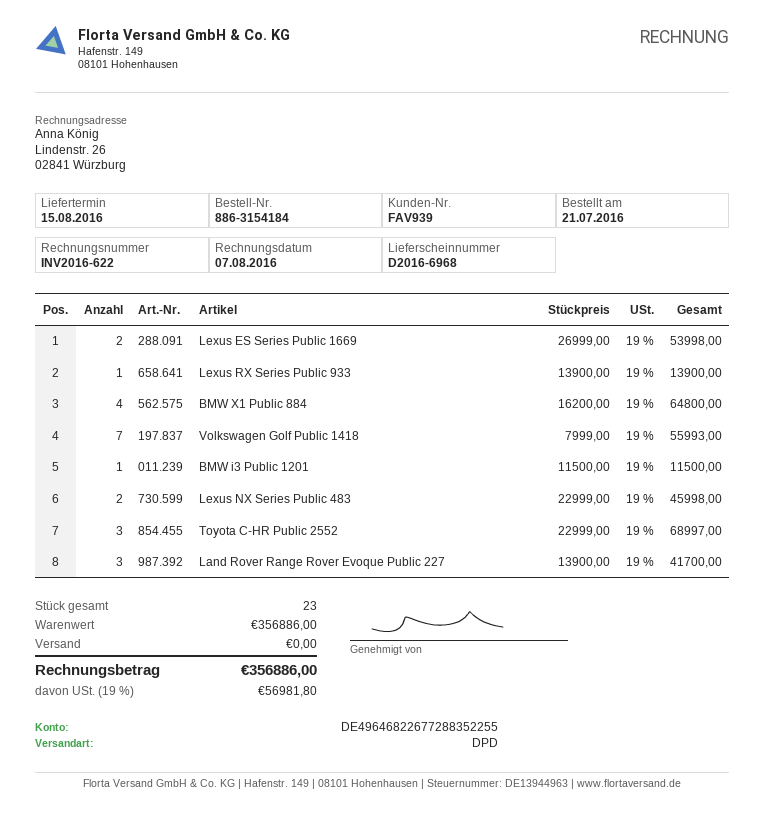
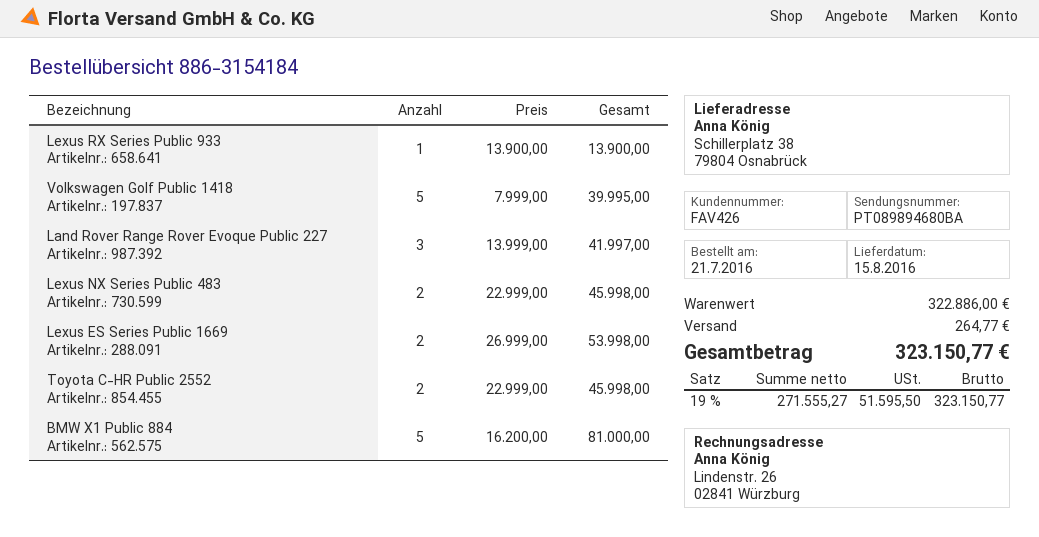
customer number: FAV939 -> FAV426
BMW X1 Public 884: 4 x 16200.00 = 64800.00 -> 5 x 16200.00 = 81000.00
Volkswagen Golf Public 1418: 7 x 7999.00 = 55993.00 -> 5 x 7999.00 = 39995.00
BMW i3 Public 1201: 1 x 11500.00 = 11500.00 -> none
Toyota C-HR Public 2552: 3 x 22999.00 = 68997.00 -> 2 x 22999.00 = 45998.00
Land Rover Range Rover Evoque Public 227: 3 x 13900.00 = 41700.00 -> 3 x 13999.00 = 41997.00
subtotal: 356886.00 -> 322886.00
shipping: 0.00 -> 264.77
tax: 19% = 56981.80 -> 19% = 51595.50
total: 356886.00 -> 323150.77

